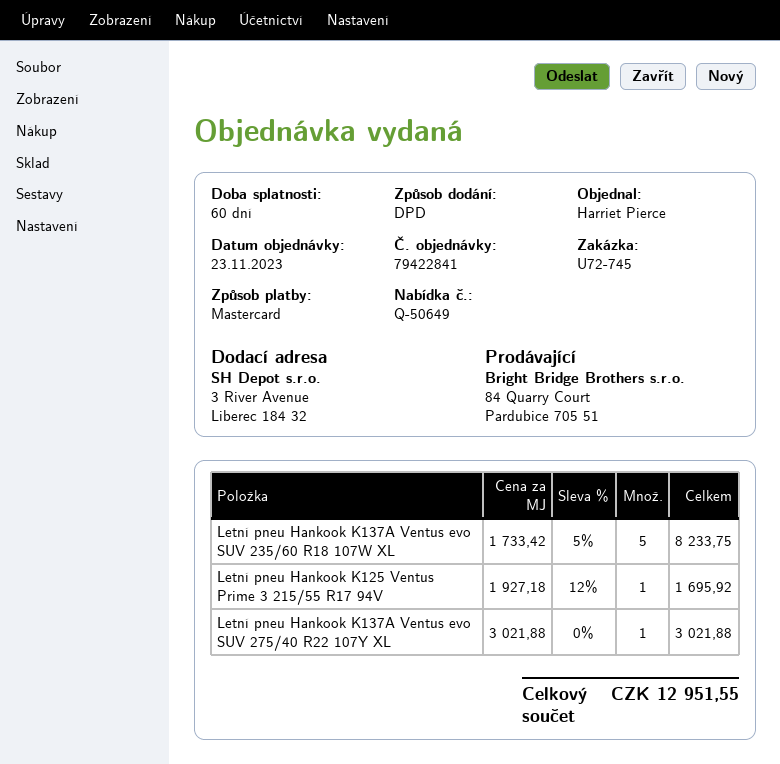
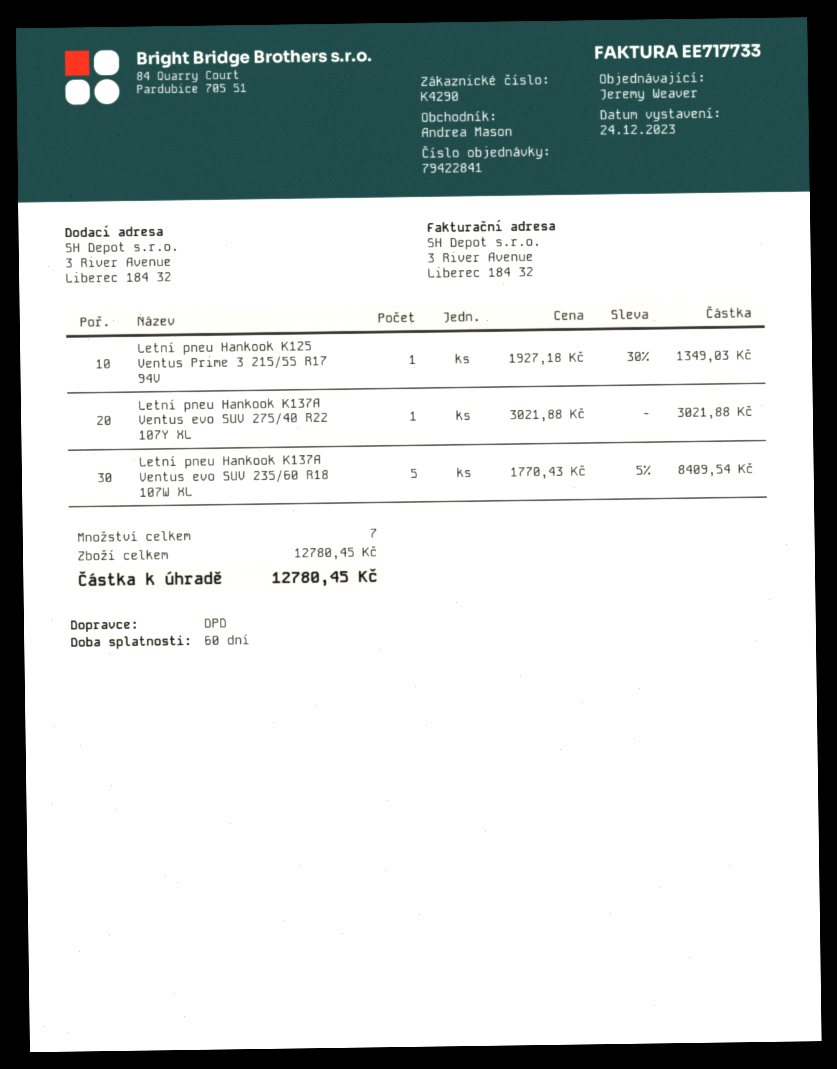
ordered by: Harriet Pierce -> Jeremy Weaver
Letní pneu Hankook K137A Ventus evo SUV 235/60 R18 107W XL: 5 x 1733.42 - 5% = 8233.75 -> 5 x 1770.43 - 5% = 8409.54
Letní pneu Hankook K125 Ventus Prime 3 215/55 R17 94V: 1 x 1927.18 - 12% = 1695.92 -> 1 x 1927.18 - 30% = 1349.03
total: 12951.55 -> 12780.45

